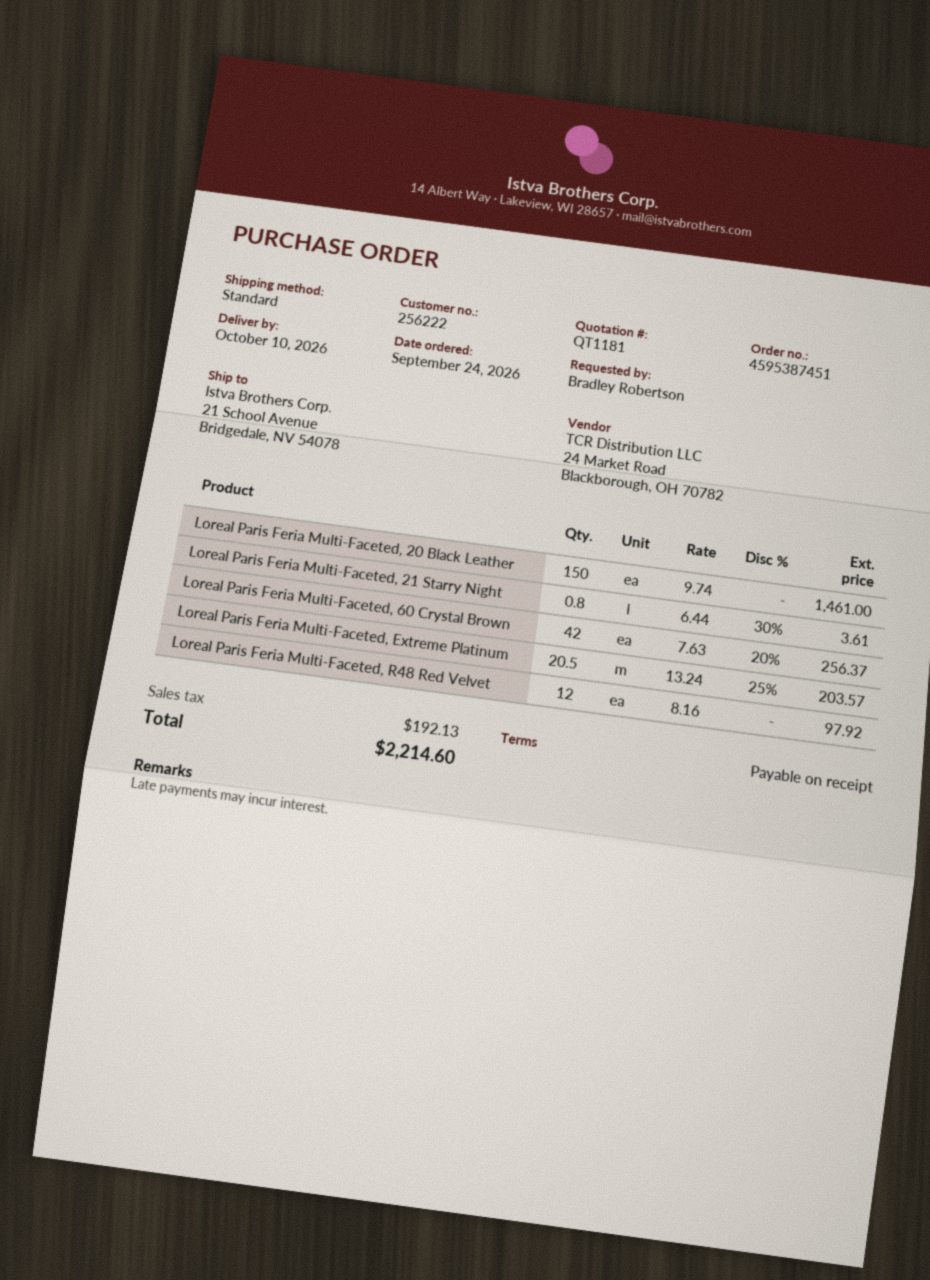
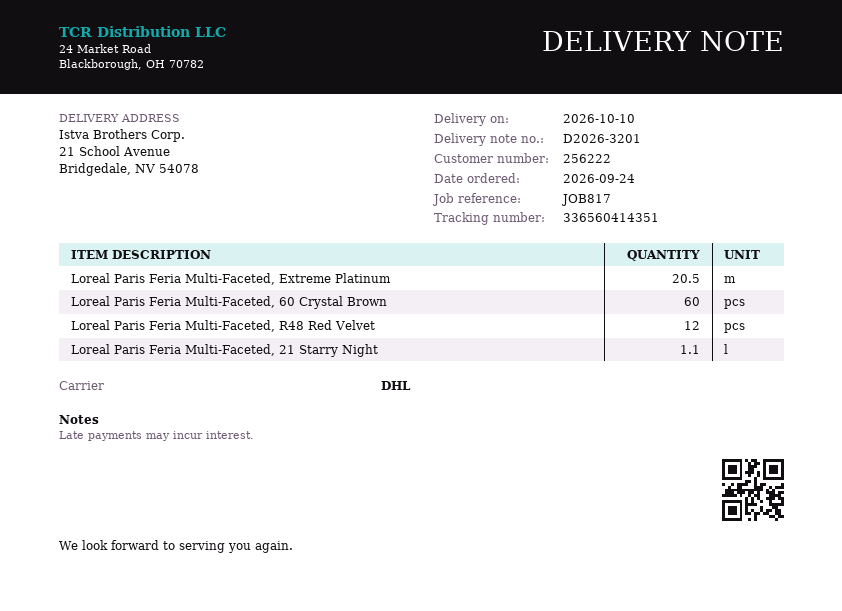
shipping method: standard -> DHL
Loreal Paris Feria Multi-Faceted, 20 Black Leather: 150 -> none
Loreal Paris Feria Multi-Faceted, 21 Starry Night: 0.8 -> 1.1
Loreal Paris Feria Multi-Faceted, 60 Crystal Brown: 42 -> 60

